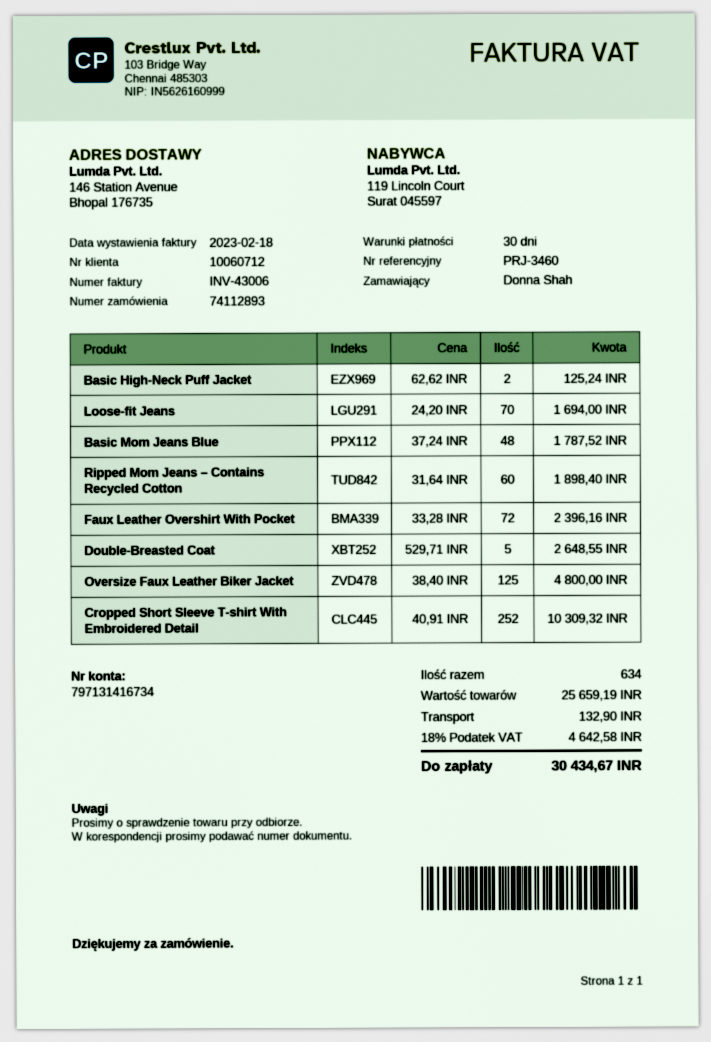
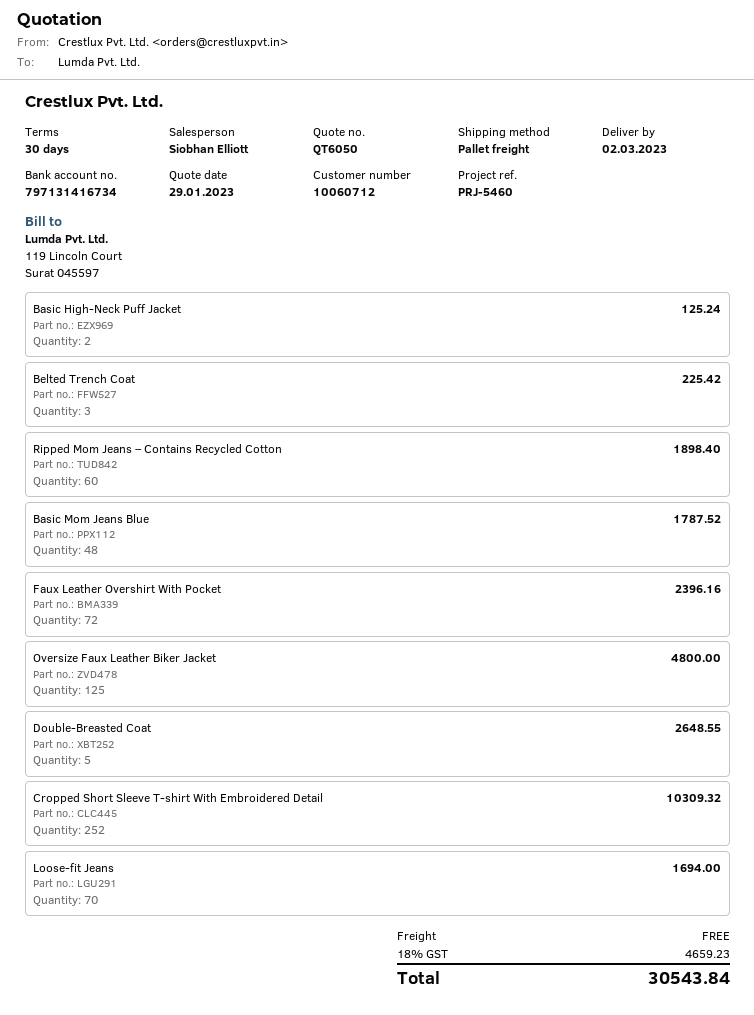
reference: PRJ-3460 -> PRJ-5460
Belted Trench Coat: none -> 3 for 225.42
shipping: 132.90 -> 0.00
tax: 18% = 4642.58 -> 18% = 4659.23
total: 30434.67 -> 30543.84

